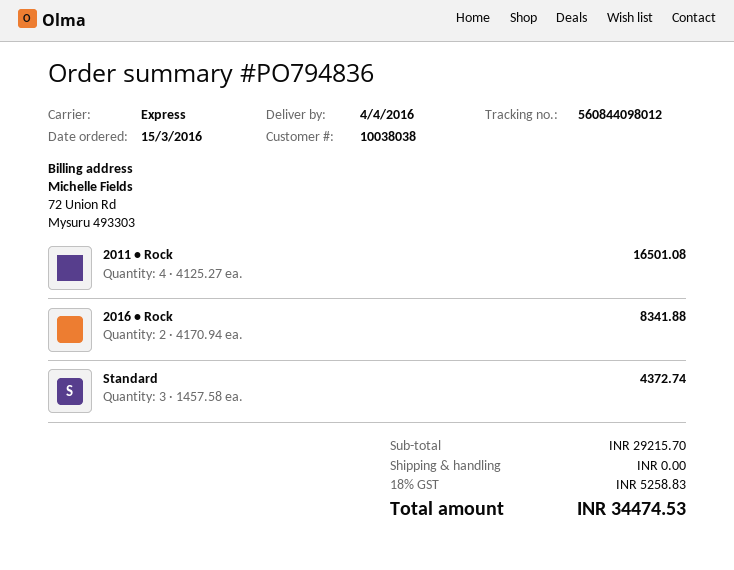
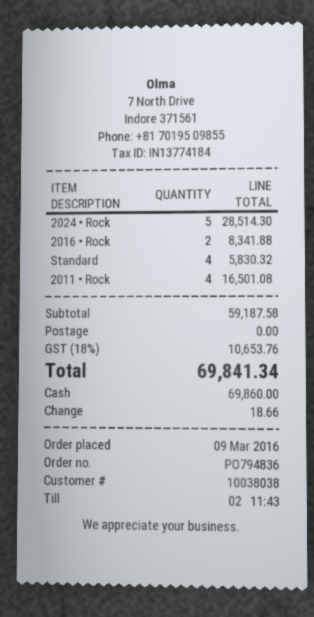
order date: 2016-03-15 -> 2016-03-09
Standard: 3 for 4372.74 -> 4 for 5830.32
2024 • Rock: none -> 5 for 28514.30
subtotal: 29215.70 -> 59187.58
tax: 18% = 5258.83 -> 18% = 10653.76
total: 34474.53 -> 69841.34

